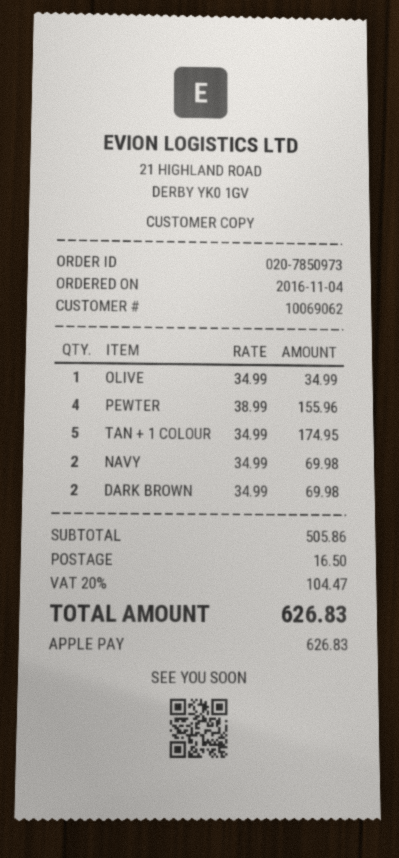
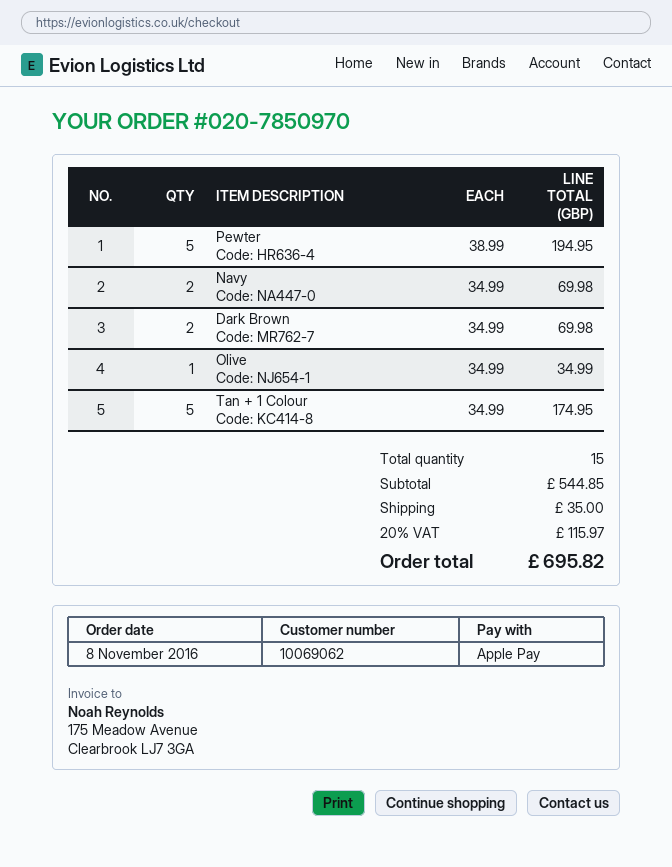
order number: 020-7850973 -> 020-7850970
order date: 2016-11-04 -> 2016-11-08
PEWTER: 4 x 38.99 = 155.96 -> 5 x 38.99 = 194.95
subtotal: 505.86 -> 544.85
shipping: 16.50 -> 35.00
tax: 20% = 104.47 -> 20% = 115.97
total: 626.83 -> 695.82

